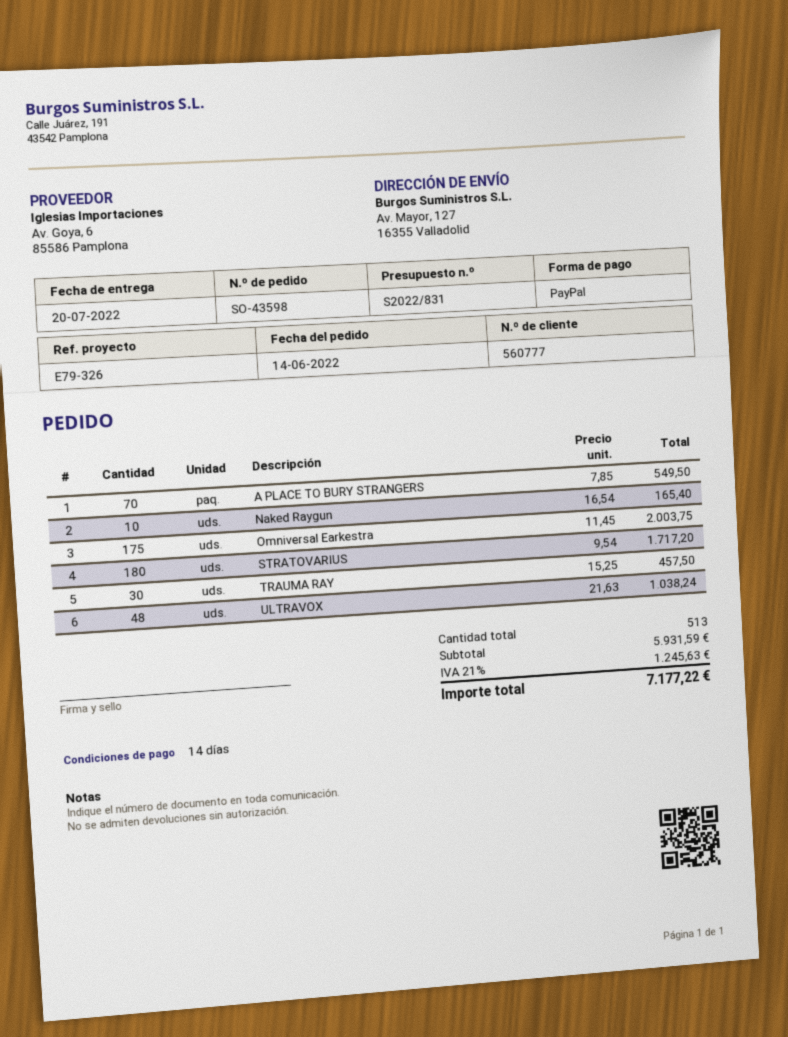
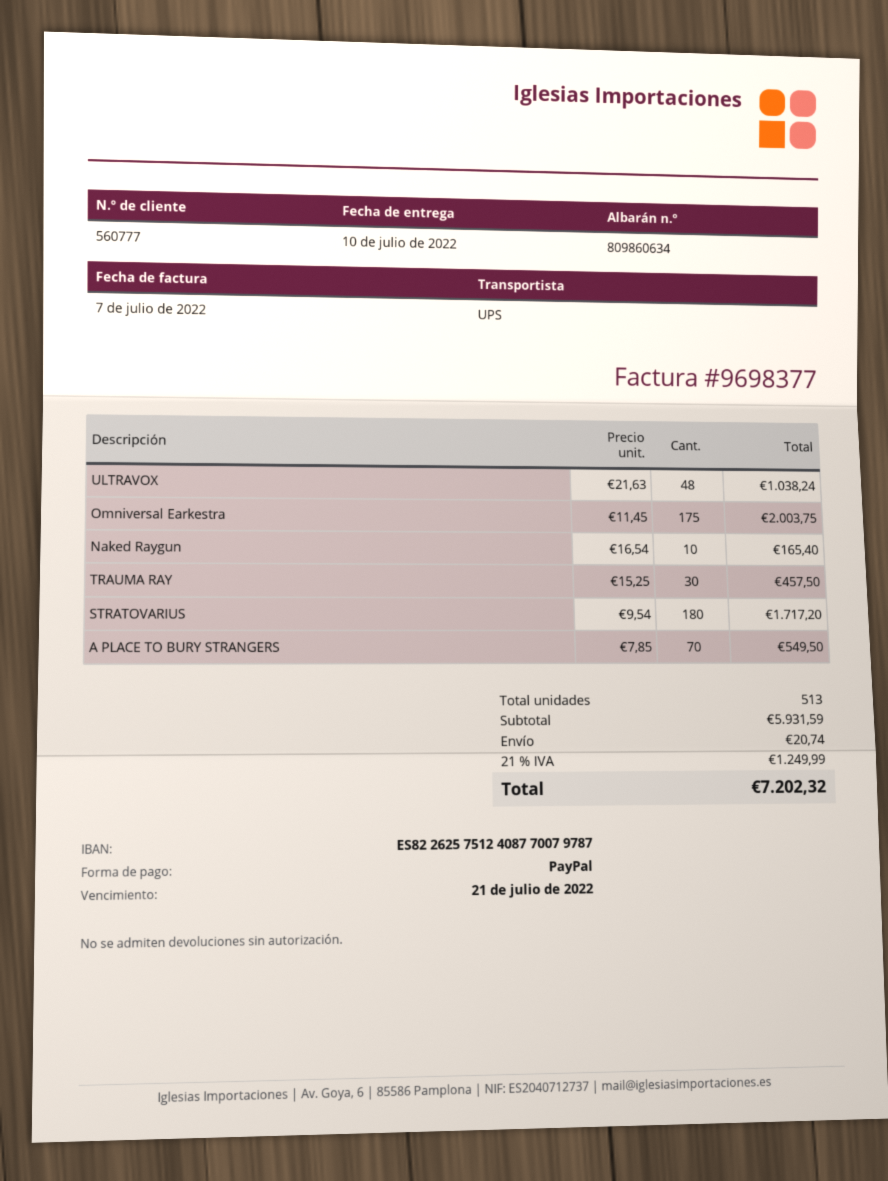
delivery date: 2022-07-20 -> 2022-07-10
shipping: none -> 20.74
tax: 21% = 1245.63 -> 21% = 1249.99
total: 7177.22 -> 7202.32

